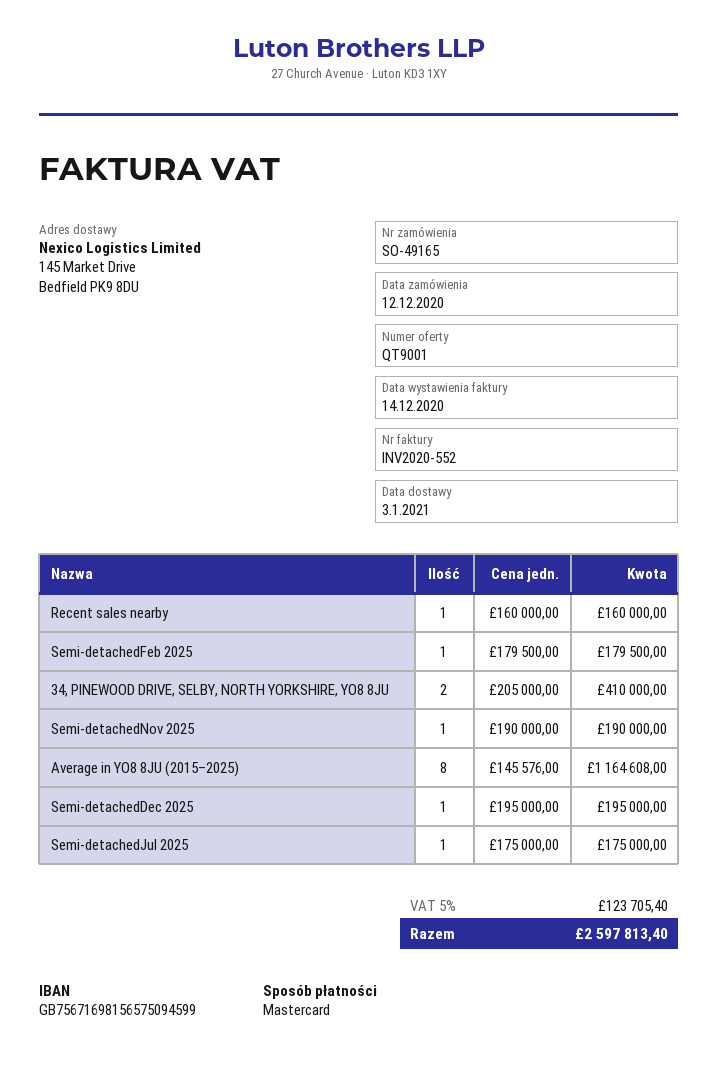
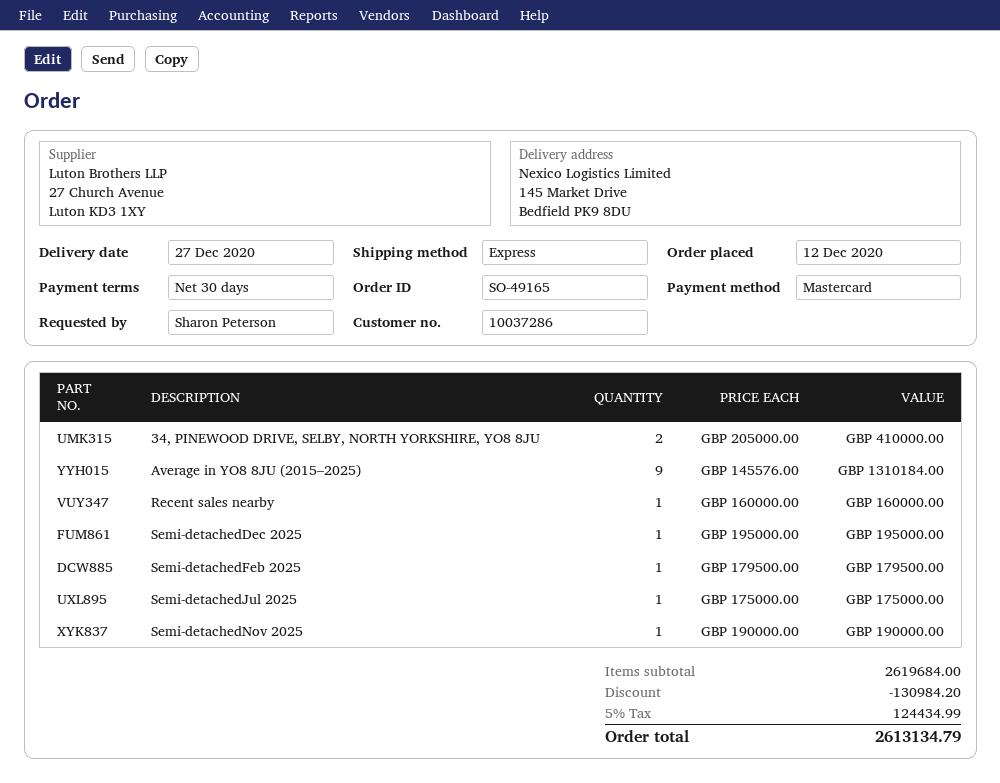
delivery date: 2021-01-03 -> 2020-12-27
Average in YO8 8JU (2015–2025): 8 x 145576.00 = 1164608.00 -> 9 x 145576.00 = 1310184.00
discount: none -> 130984.20
tax: 5% = 123705.40 -> 5% = 124434.99
total: 2597813.40 -> 2613134.79

